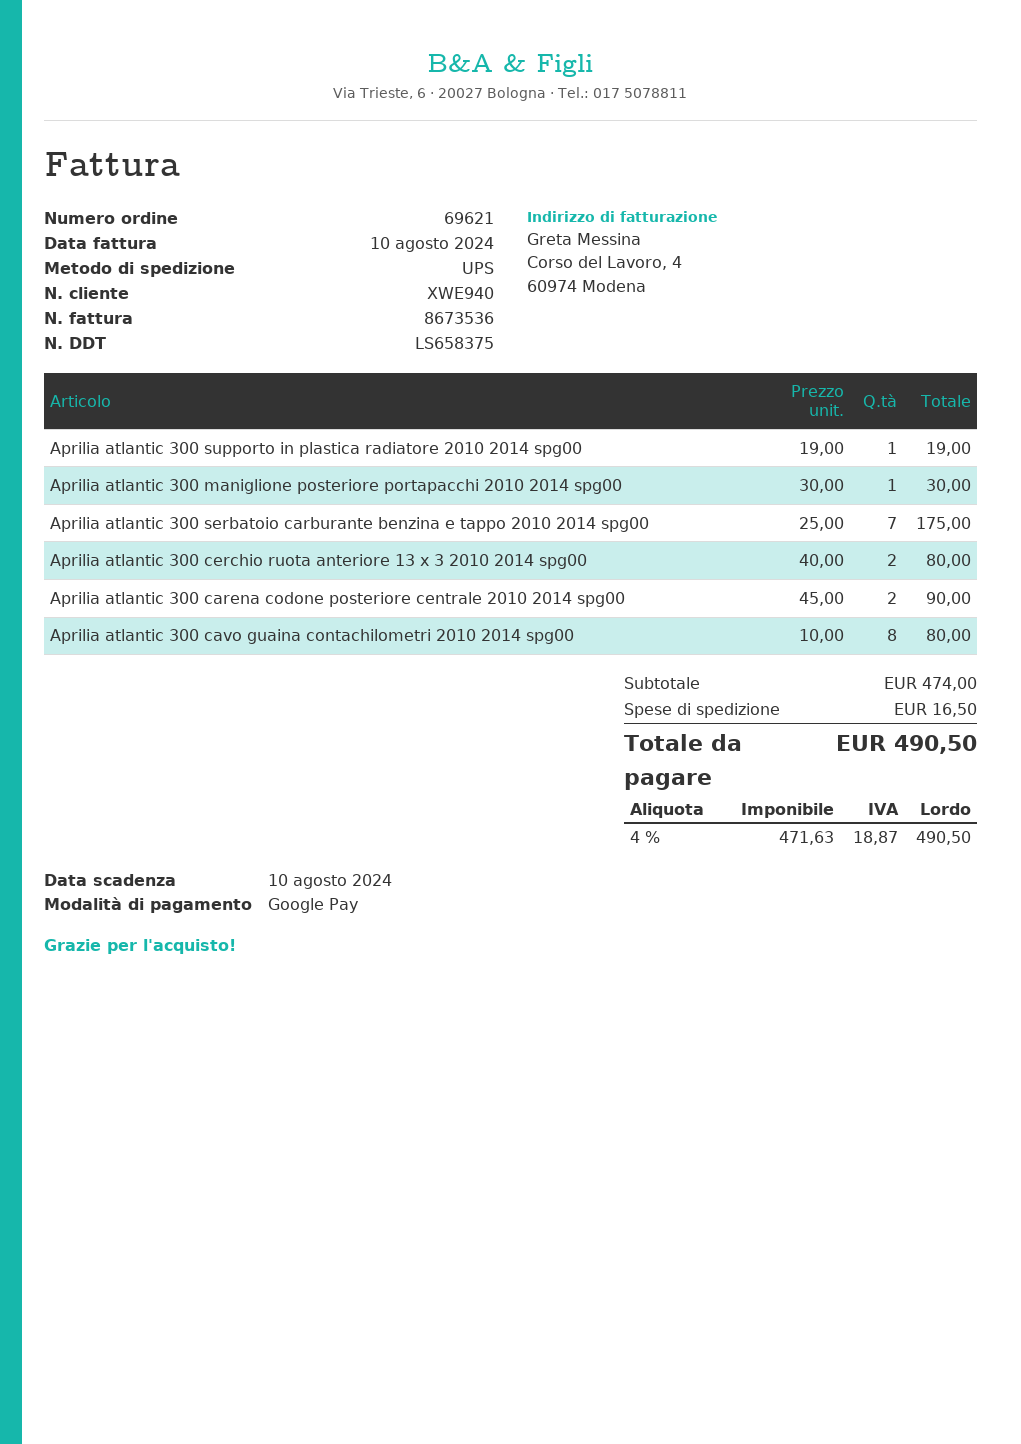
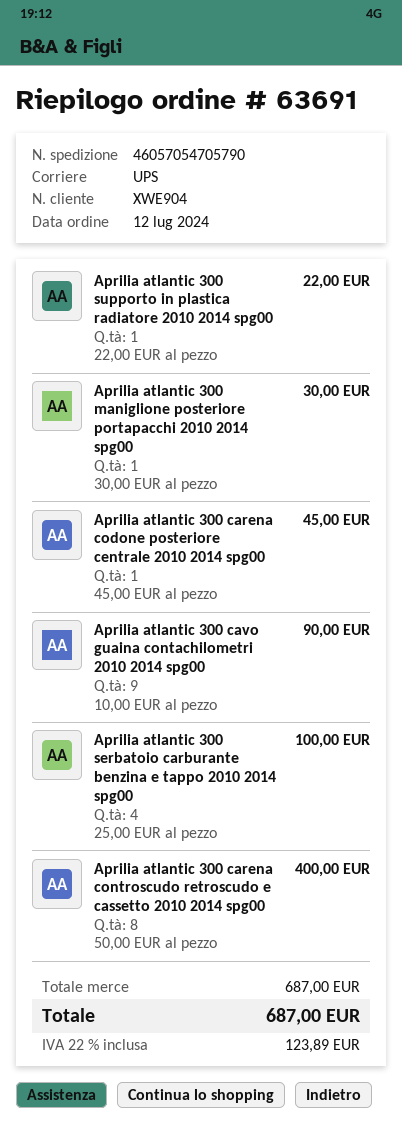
order number: 69621 -> 63691
customer number: XWE940 -> XWE904
Aprilia atlantic 300 supporto in plastica radiatore 2010 2014 spg00: 1 x 19.00 = 19.00 -> 1 x 22.00 = 22.00
Aprilia atlantic 300 serbatoio carburante benzina e tappo 2010 2014 spg00: 7 x 25.00 = 175.00 -> 4 x 25.00 = 100.00
Aprilia atlantic 300 cerchio ruota anteriore 13 x 3 2010 2014 spg00: 2 x 40.00 = 80.00 -> none
Aprilia atlantic 300 carena codone posteriore centrale 2010 2014 spg00: 2 x 45.00 = 90.00 -> 1 x 45.00 = 45.00
Aprilia atlantic 300 cavo guaina contachilometri 2010 2014 spg00: 8 x 10.00 = 80.00 -> 9 x 10.00 = 90.00
Aprilia atlantic 300 carena controscudo retroscudo e cassetto 2010 2014 spg00: none -> 8 x 50.00 = 400.00
subtotal: 474.00 -> 687.00
shipping: 16.50 -> none
tax: 4% = 18.87 -> 22% = 123.89
total: 490.50 -> 687.00

